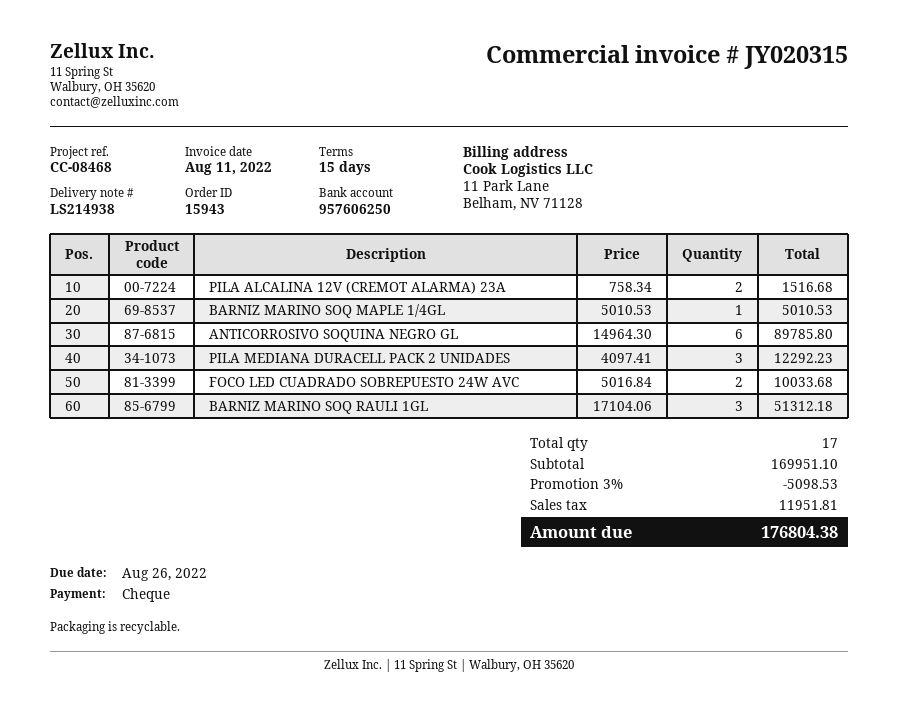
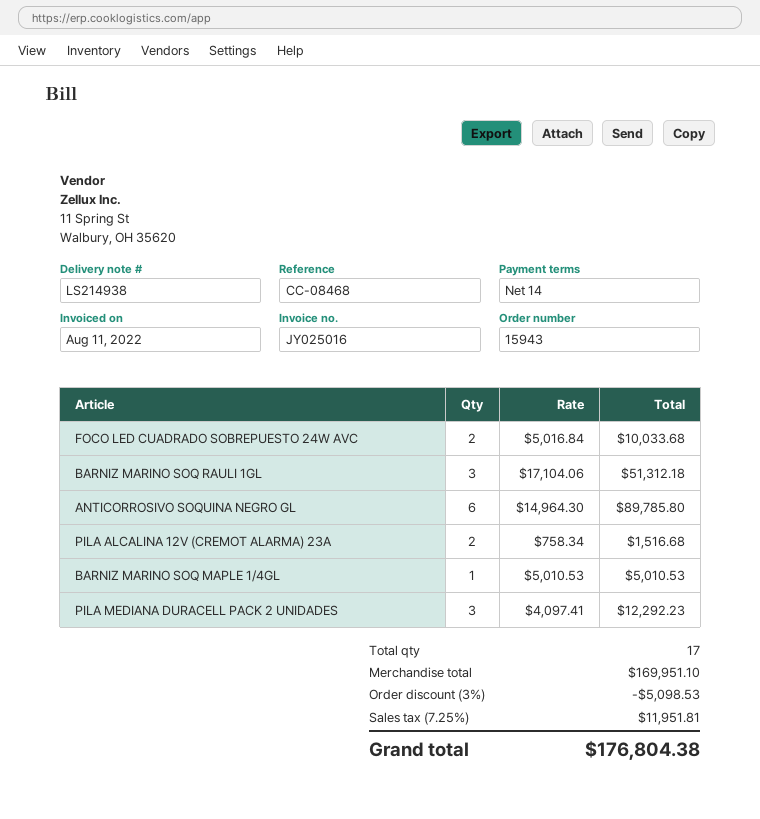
invoice number: JY020315 -> JY025016
payment terms: 15 days -> 14 days

